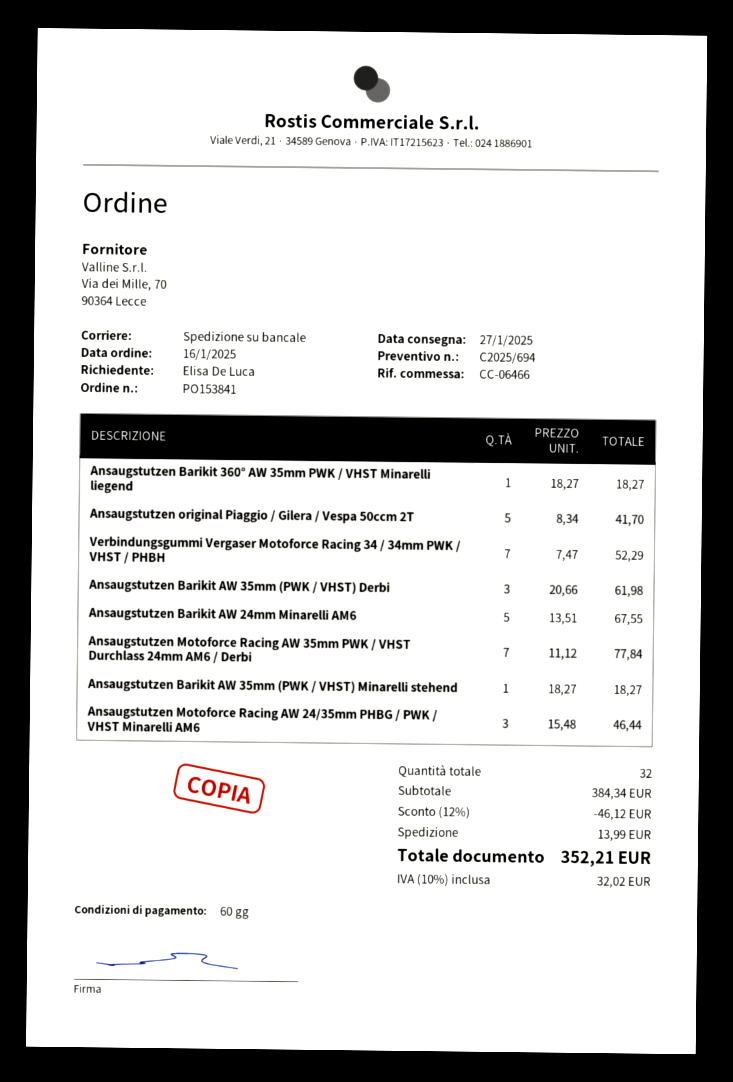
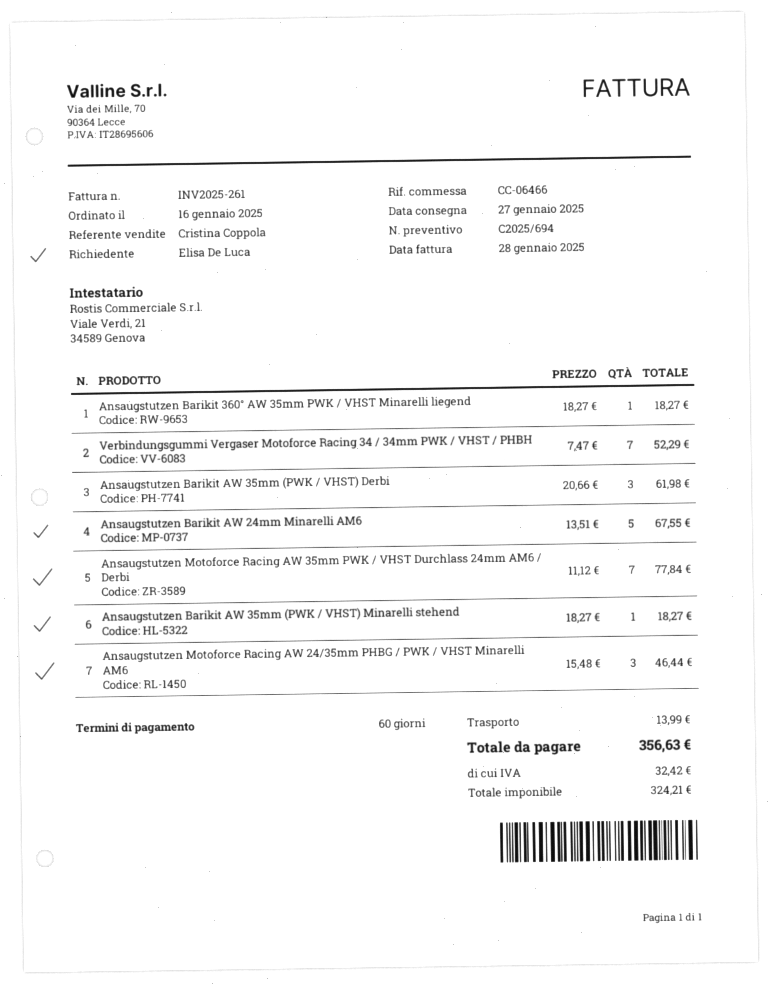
Ansaugstutzen original Piaggio / Gilera / Vespa 50ccm 2T: 5 x 8.34 = 41.70 -> none
discount: 12% = 46.12 -> none
tax: 32.02 -> 32.42
total: 352.21 -> 356.63

